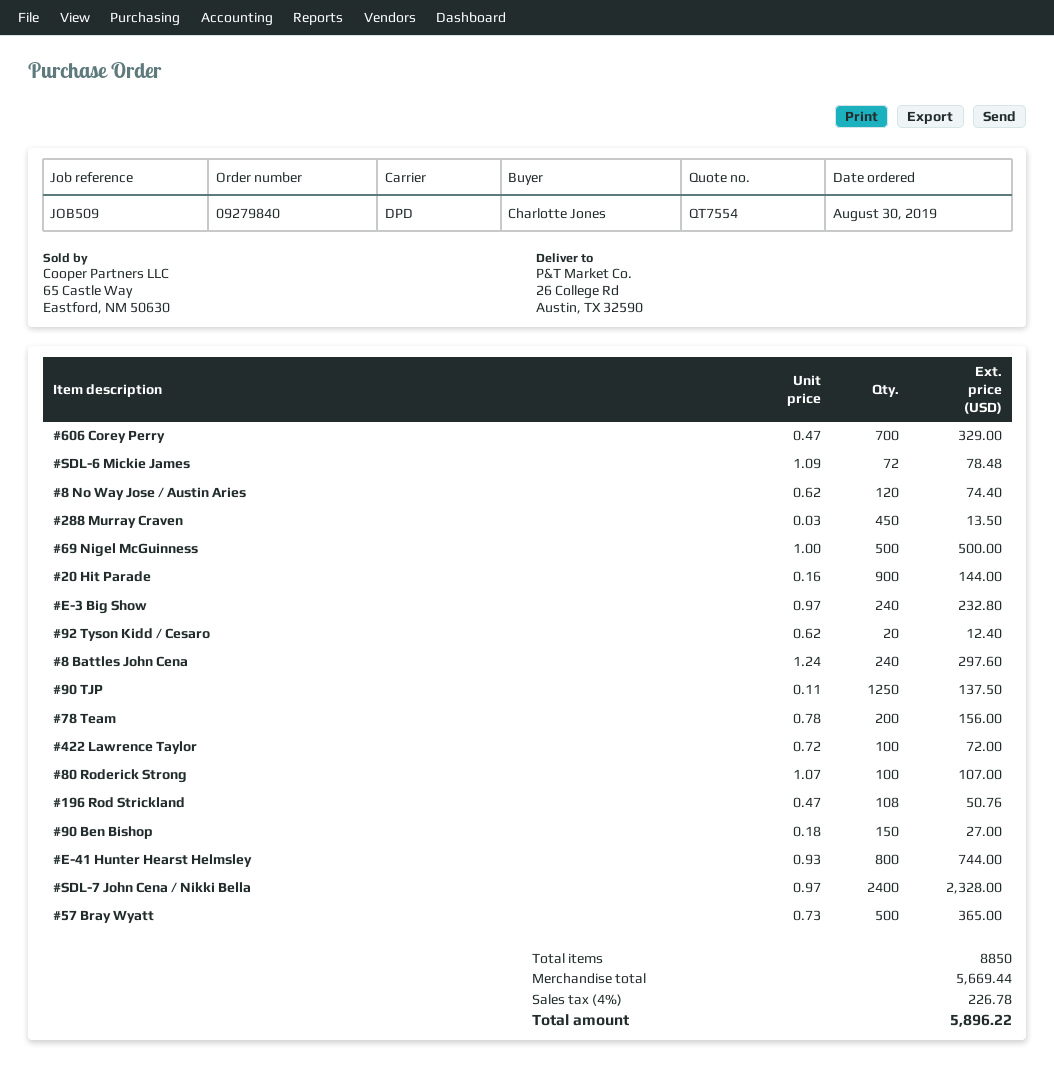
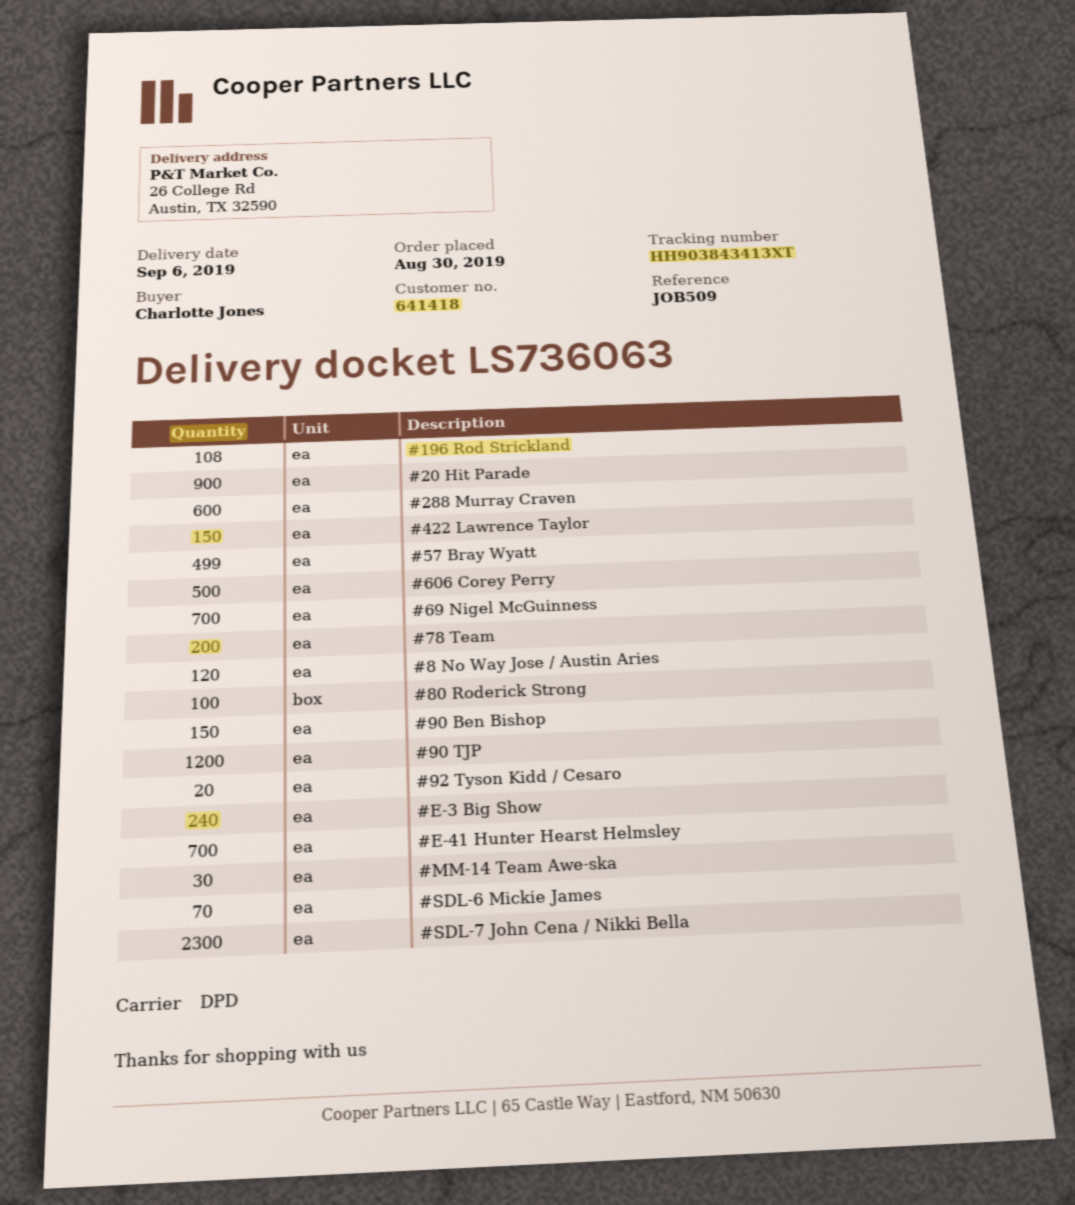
#606 Corey Perry: 700 -> 500
#SDL-6 Mickie James: 72 -> 70
#288 Murray Craven: 450 -> 600
#69 Nigel McGuinness: 500 -> 700
#8 Battles John Cena: 240 -> none
#90 TJP: 1250 -> 1200
#422 Lawrence Taylor: 100 -> 150
#E-41 Hunter Hearst Helmsley: 800 -> 700
#SDL-7 John Cena / Nikki Bella: 2400 -> 2300
#57 Bray Wyatt: 500 -> 499
#MM-14 Team Awe-ska: none -> 30

